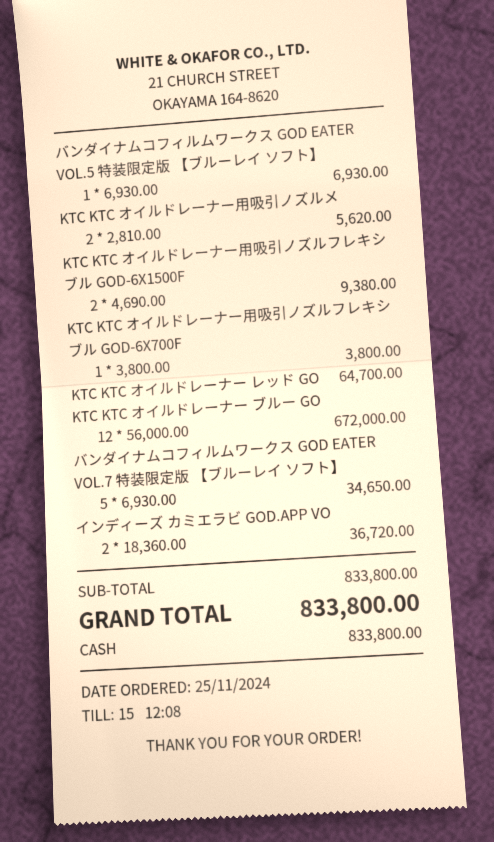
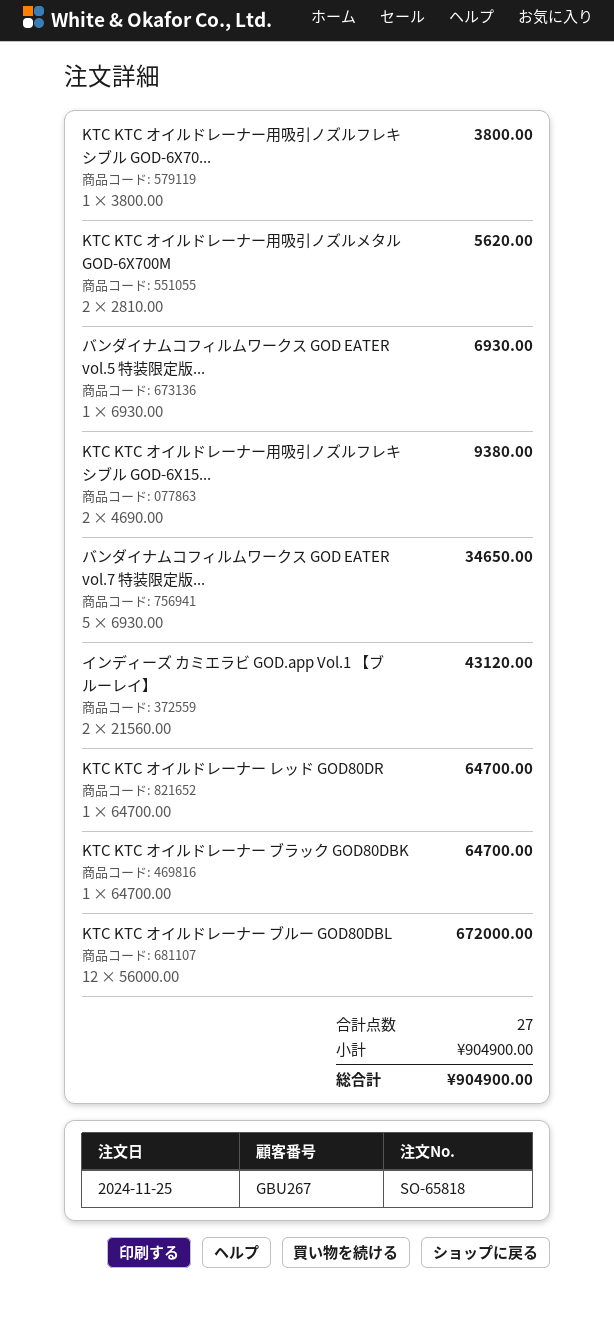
インディーズ カミエラビ GOD.APP VO: 2 x 18360.00 = 36720.00 -> 2 x 21560.00 = 43120.00
KTC KTC オイルドレーナー ブラック GOD80DBK: none -> 1 x 64700.00 = 64700.00
subtotal: 833800.00 -> 904900.00
total: 833800.00 -> 904900.00

